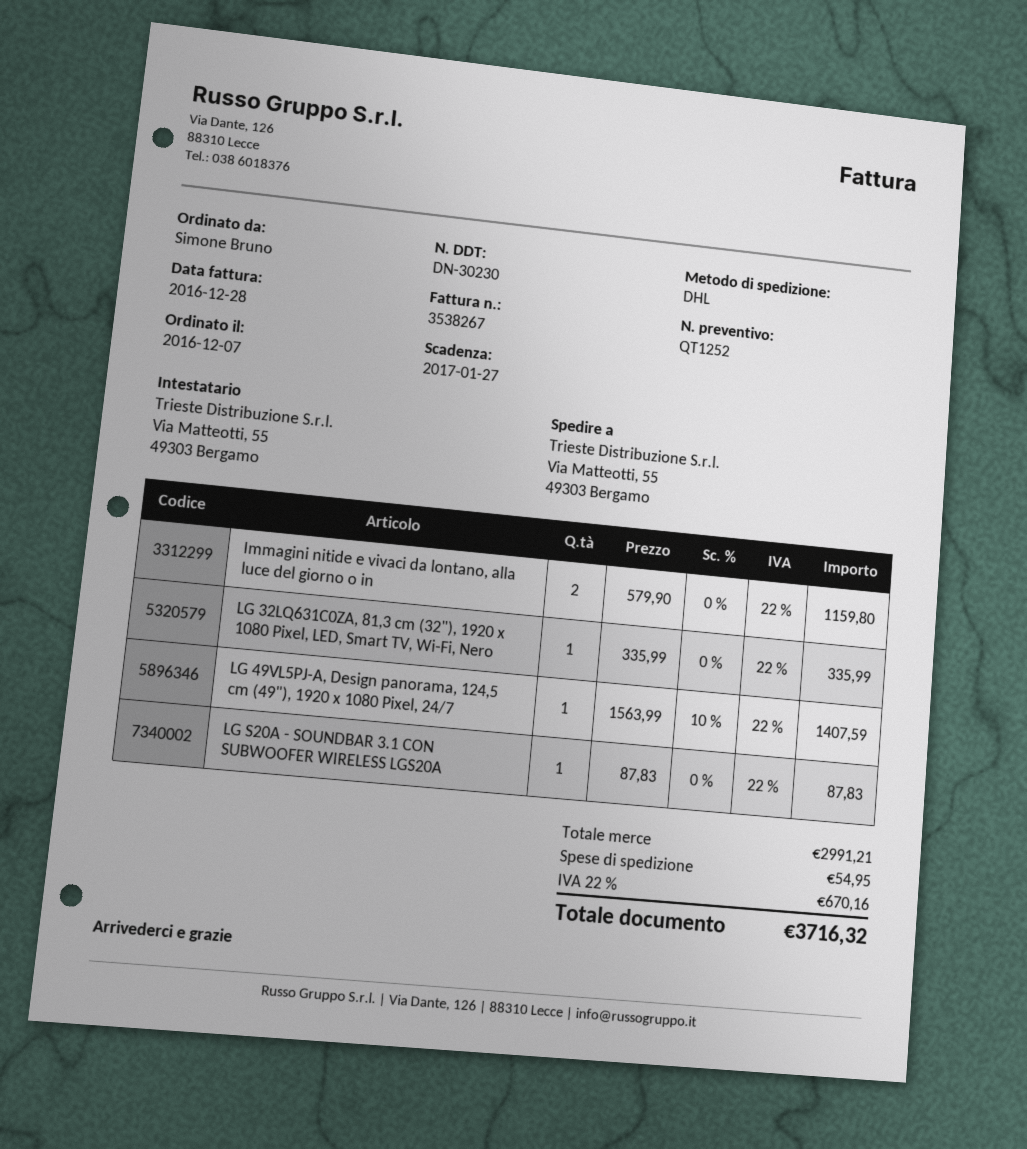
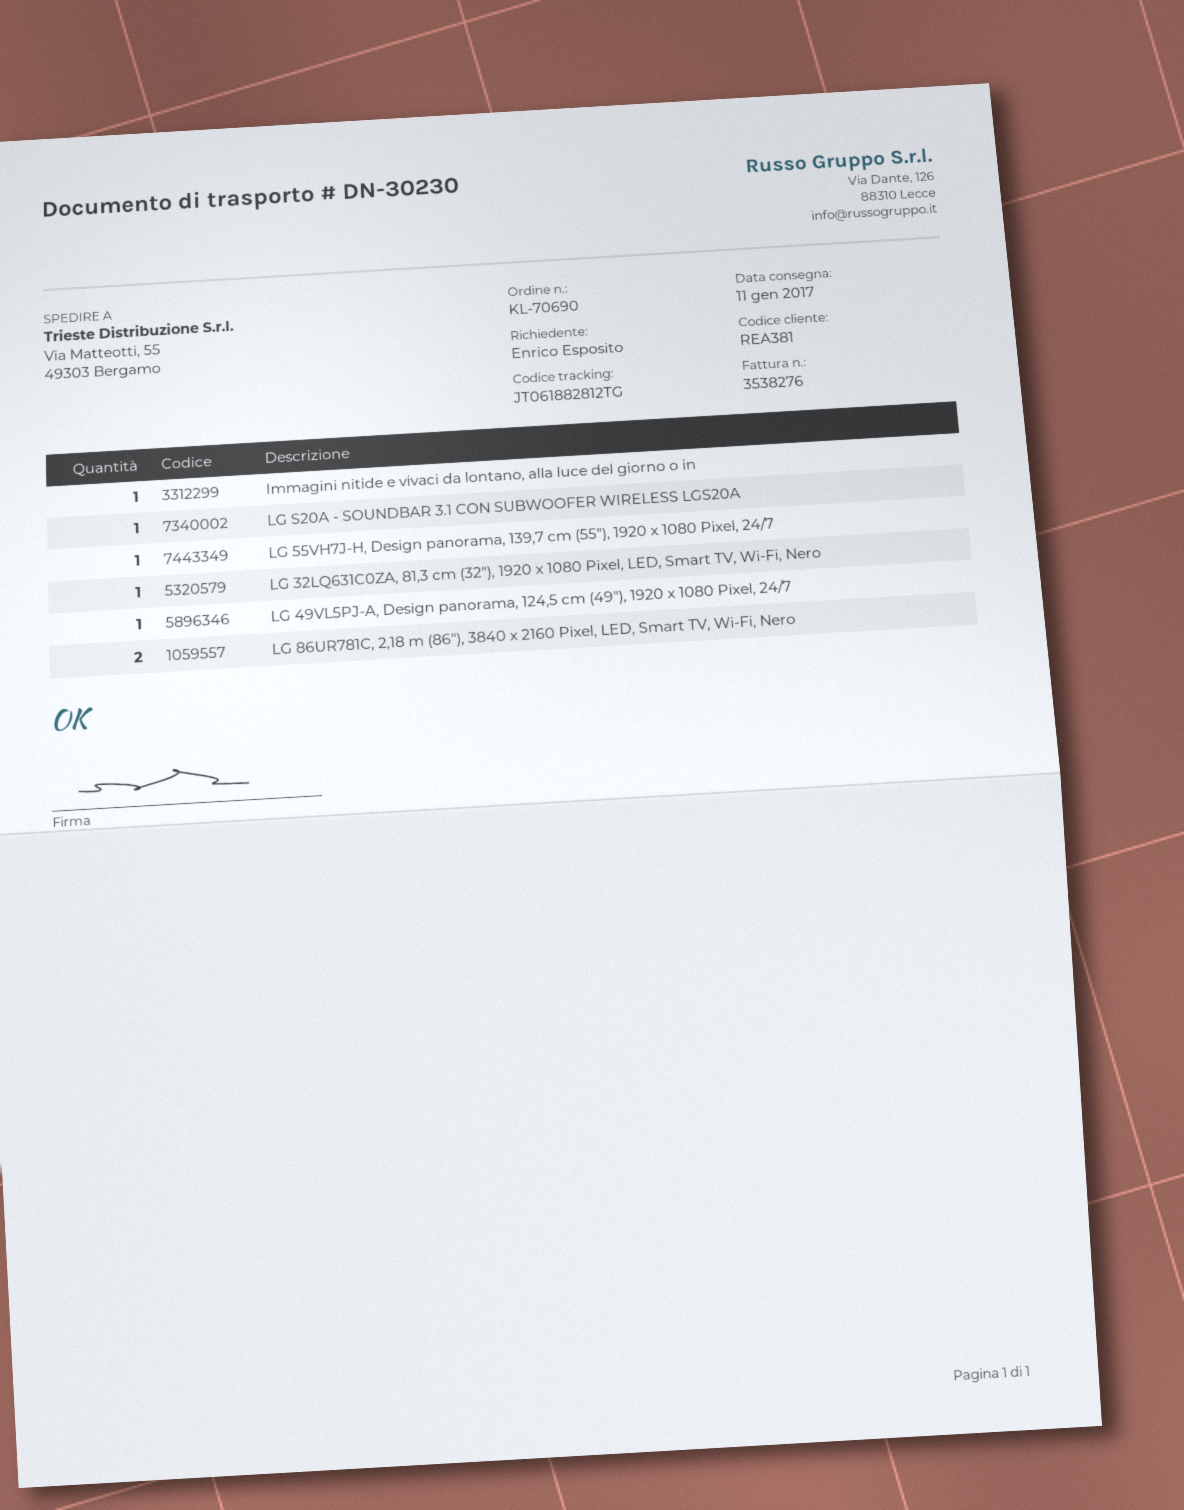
invoice number: 3538267 -> 3538276
ordered by: Simone Bruno -> Enrico Esposito
Immagini nitide e vivaci da lontano, alla luce del giorno o in: 2 -> 1
LG 55VH7J-H, Design panorama, 139,7 cm (55"), 1920 x 1080 Pixel, 24/7: none -> 1
LG 86UR781C, 2,18 m (86"), 3840 x 2160 Pixel, LED, Smart TV, Wi-Fi, Nero: none -> 2

